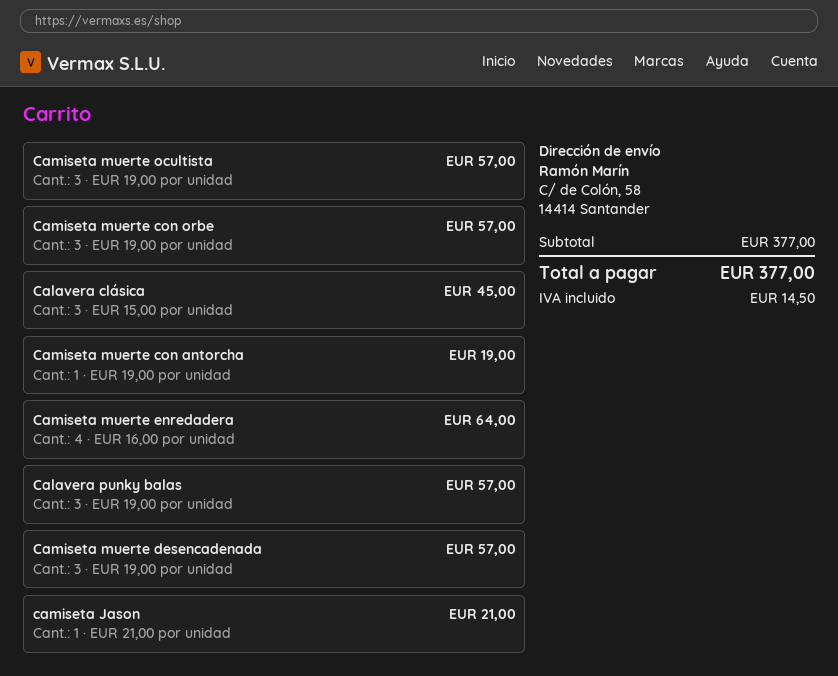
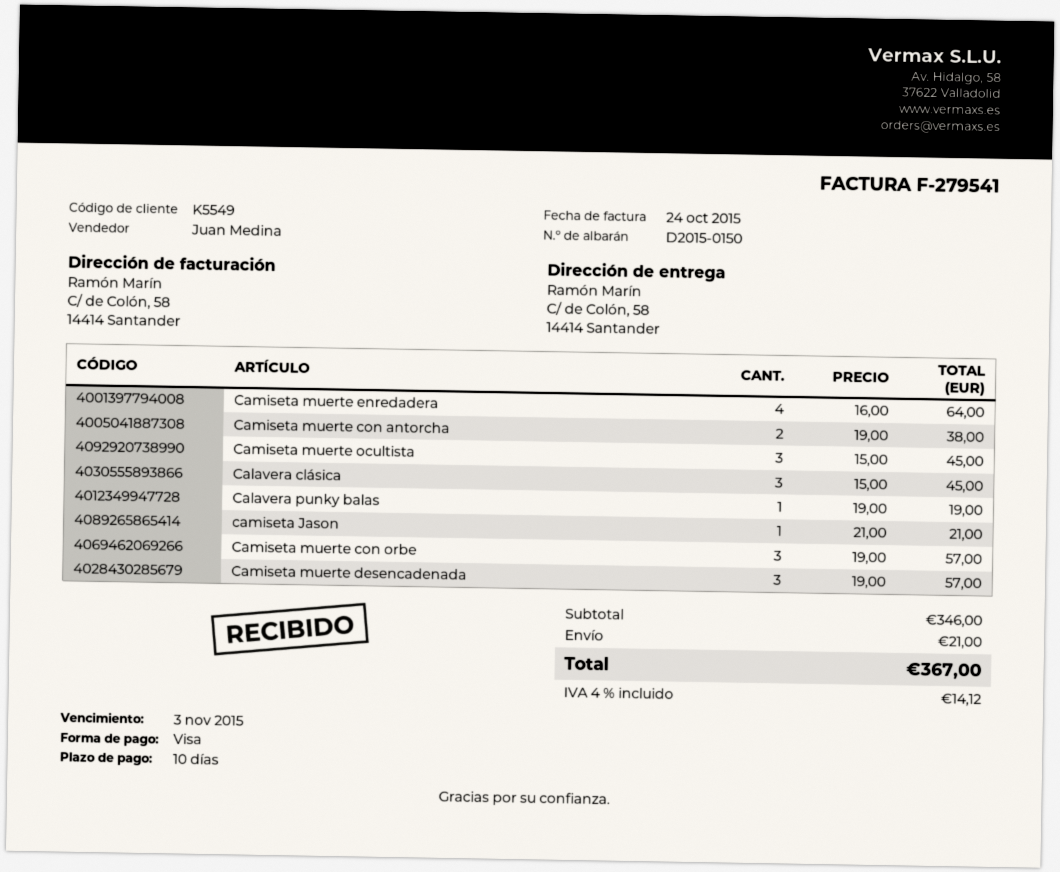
Camiseta muerte ocultista: 3 x 19.00 = 57.00 -> 3 x 15.00 = 45.00
Camiseta muerte con antorcha: 1 x 19.00 = 19.00 -> 2 x 19.00 = 38.00
Calavera punky balas: 3 x 19.00 = 57.00 -> 1 x 19.00 = 19.00
subtotal: 377.00 -> 346.00
shipping: none -> 21.00
tax: 14.50 -> 14.12
total: 377.00 -> 367.00

